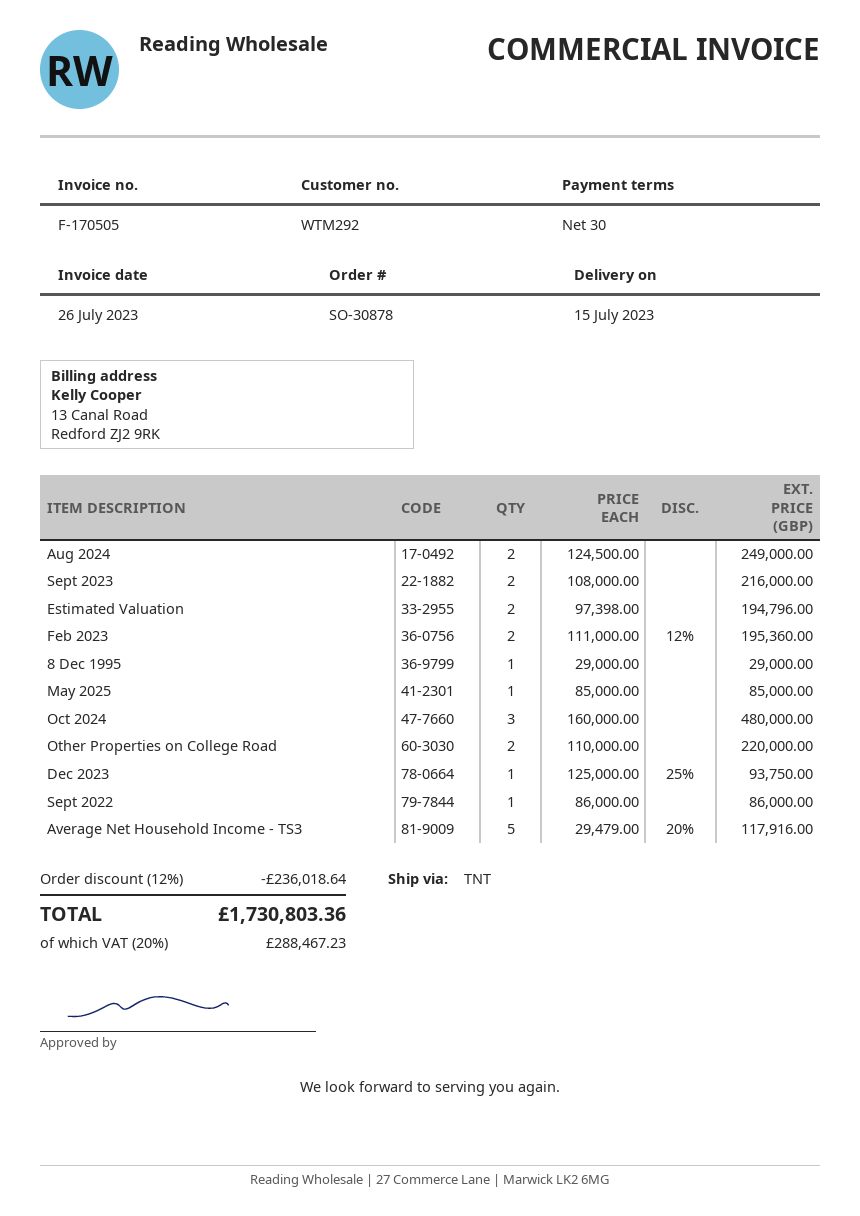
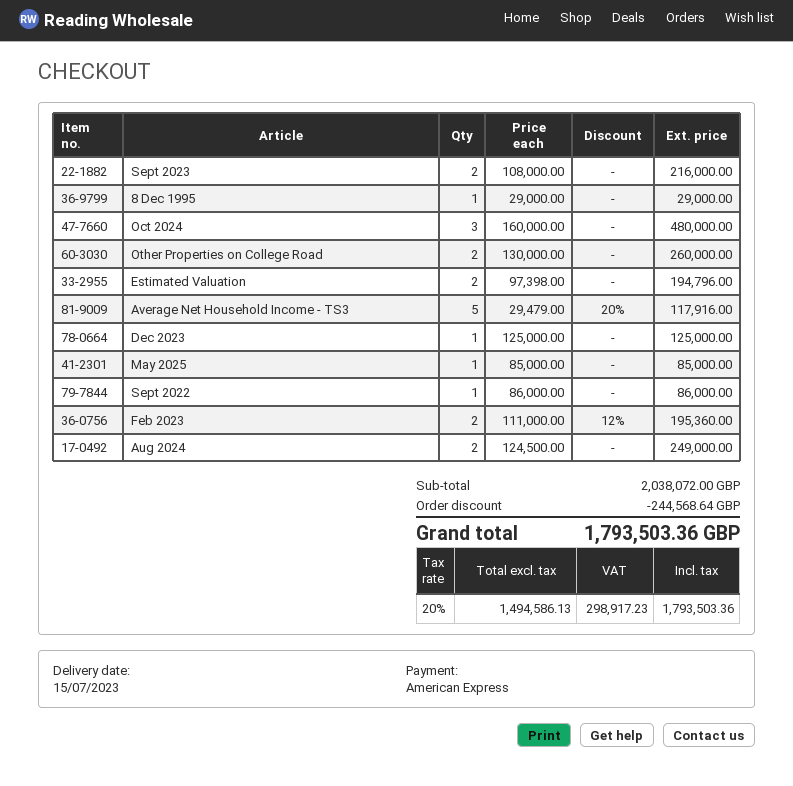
Other Properties on College Road: 2 x 110000.00 = 220000.00 -> 2 x 130000.00 = 260000.00
Dec 2023: 1 x 125000.00 - 25% = 93750.00 -> 1 x 125000.00 = 125000.00
discount: 236018.64 -> 244568.64
tax: 20% = 288467.23 -> 20% = 298917.23
total: 1730803.36 -> 1793503.36

